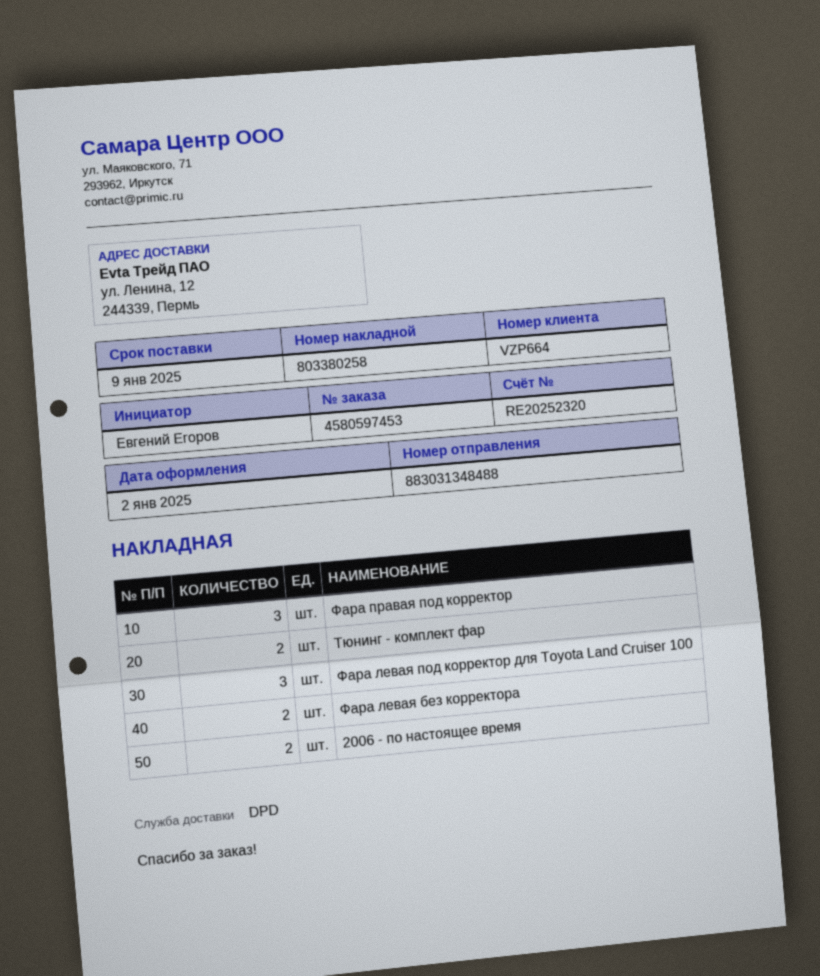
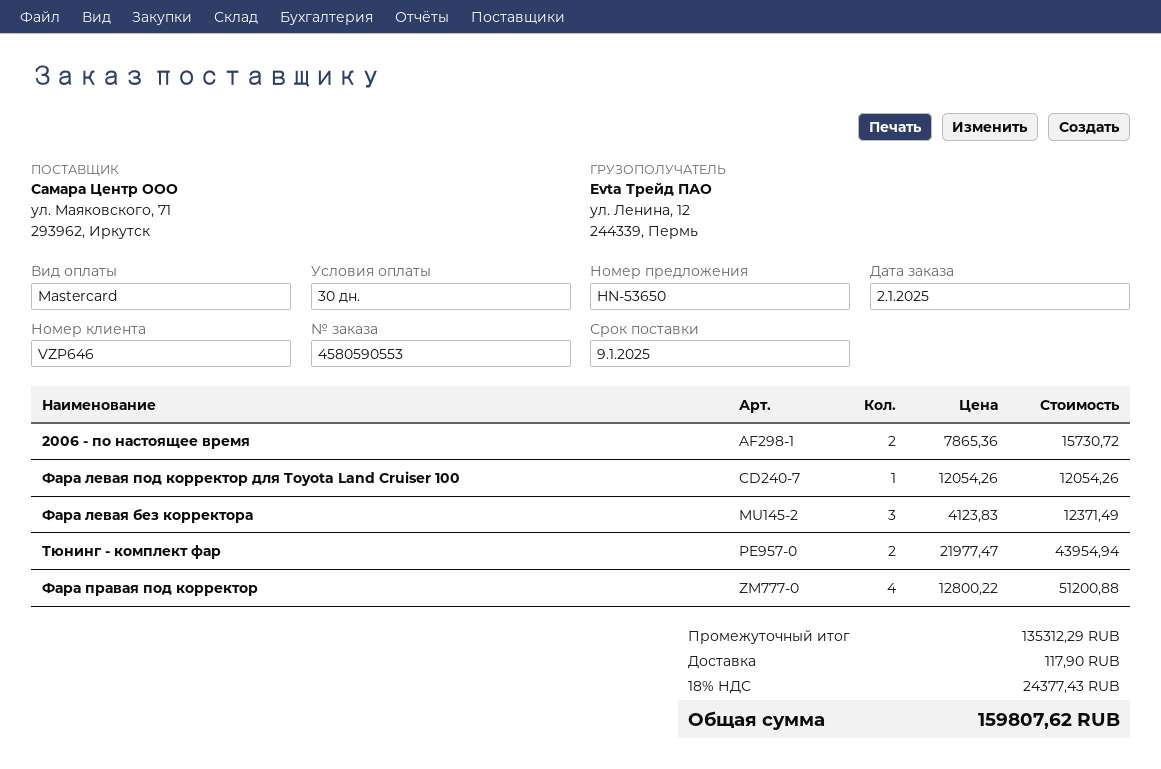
order number: 4580597453 -> 4580590553
customer number: VZP664 -> VZP646
Фара правая под корректор: 3 -> 4
Фара левая под корректор для Toyota Land Cruiser 100: 3 -> 1
Фара левая без корректора: 2 -> 3

